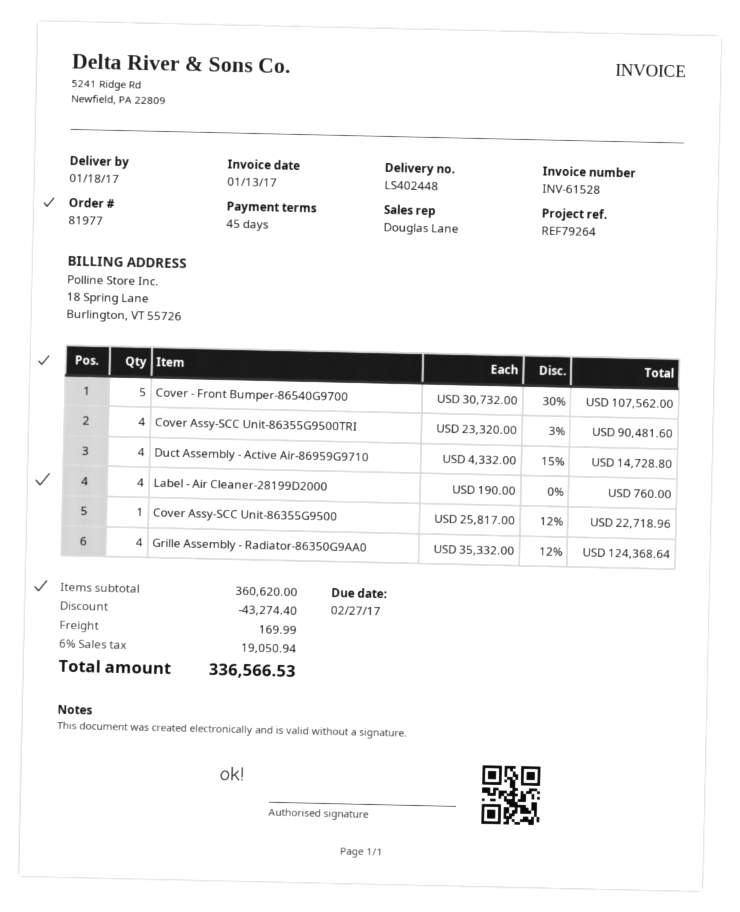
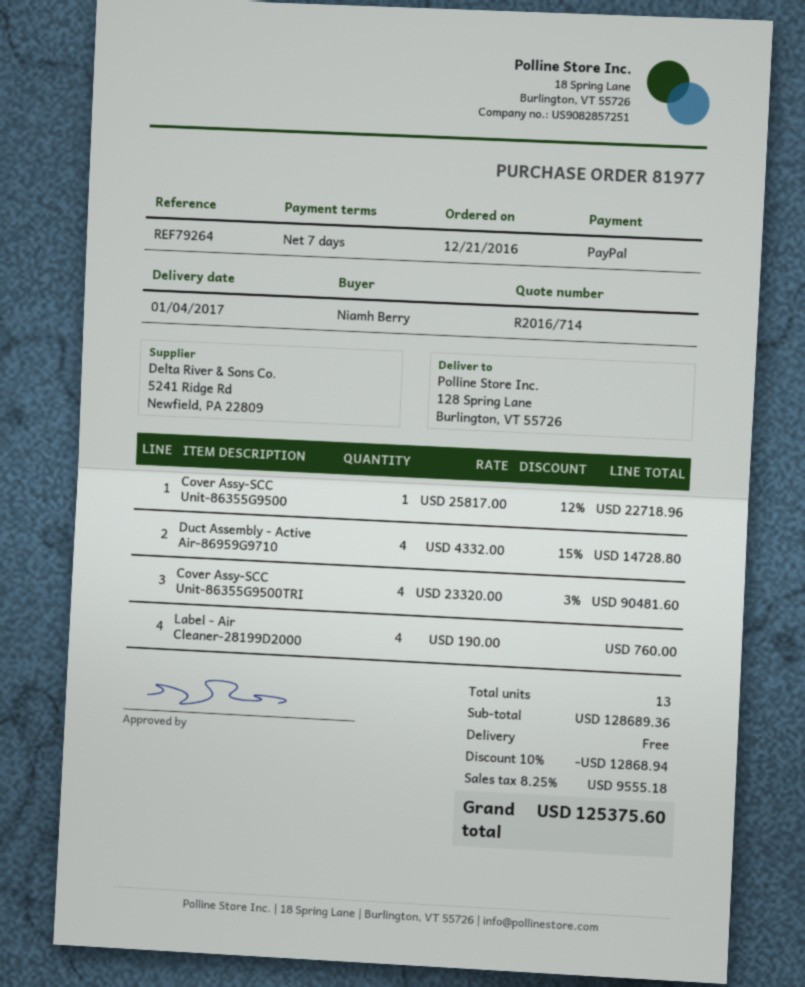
delivery date: 2017-01-18 -> 2017-01-04
payment terms: 45 days -> 7 days
Cover - Front Bumper-86540G9700: 5 x 30732.00 - 30% = 107562.00 -> none
Grille Assembly - Radiator-86350G9AA0: 4 x 35332.00 - 12% = 124368.64 -> none
subtotal: 360620.00 -> 128689.36
discount: 43274.40 -> 12868.94
shipping: 169.99 -> 0.00
tax: 6% = 19050.94 -> 8.25% = 9555.18
total: 336566.53 -> 125375.60

